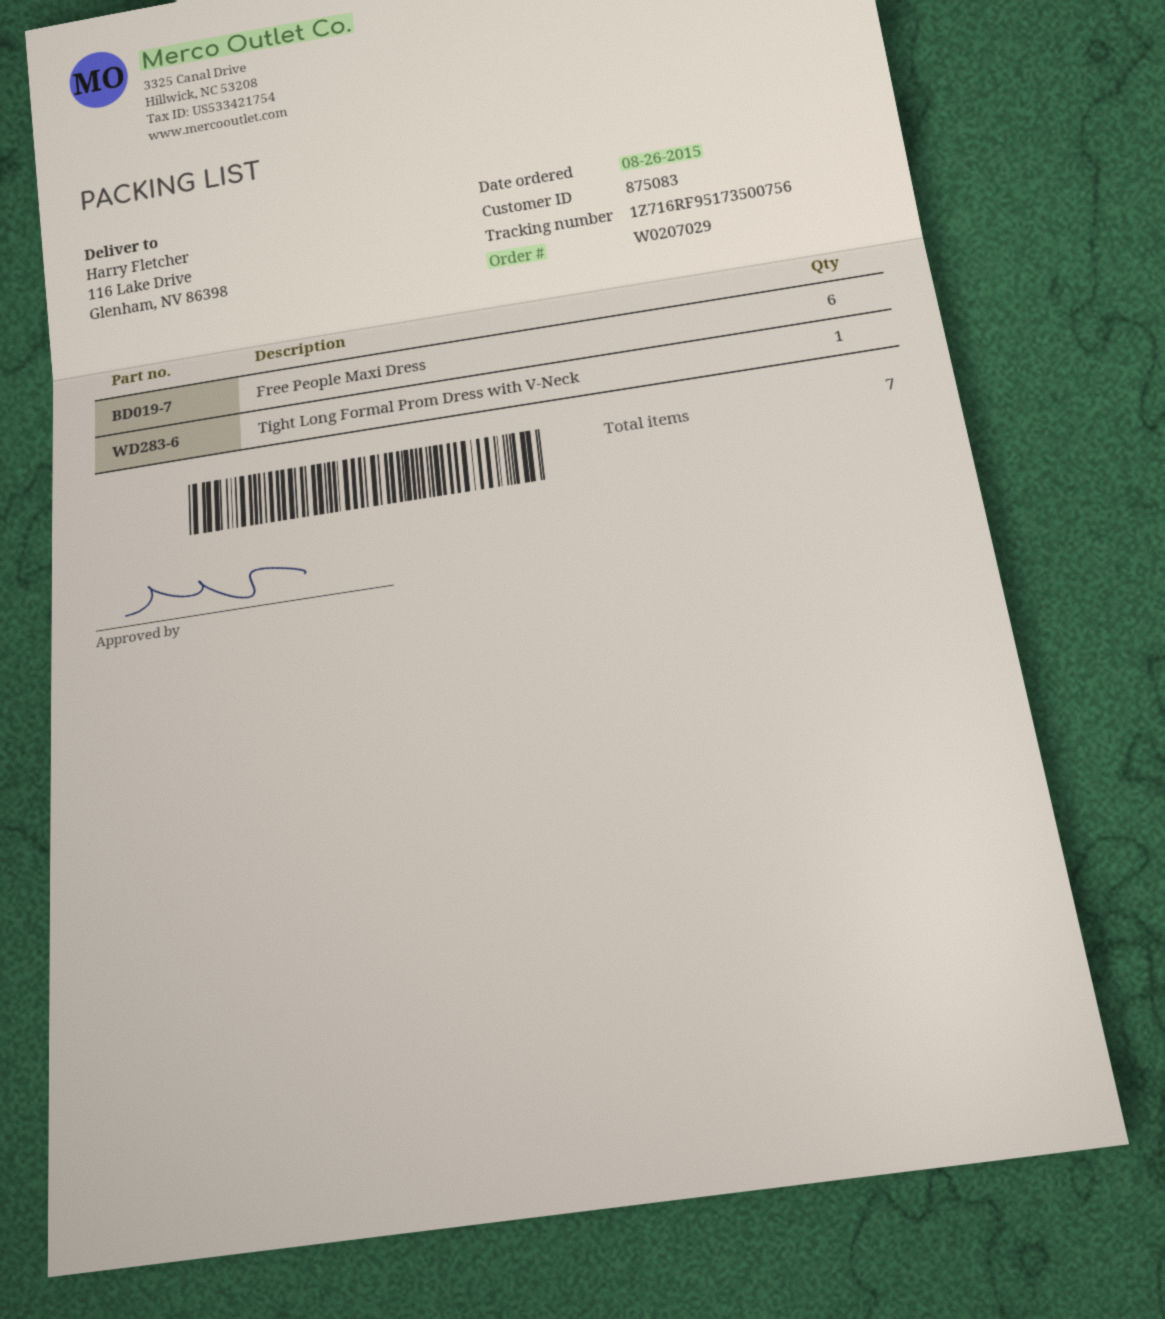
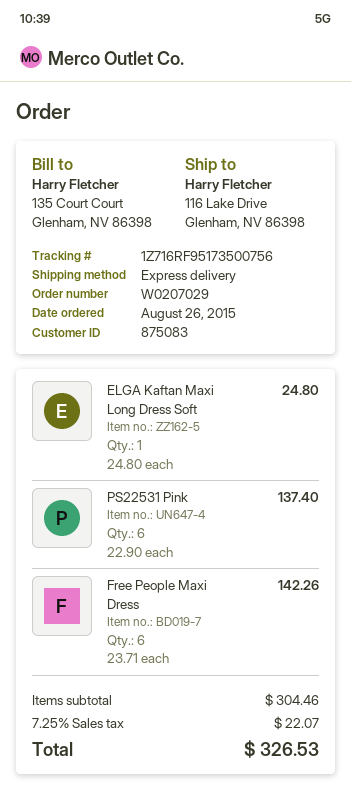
Tight Long Formal Prom Dress with V-Neck: 1 -> none
ELGA Kaftan Maxi Long Dress Soft: none -> 1
PS22531 Pink: none -> 6

